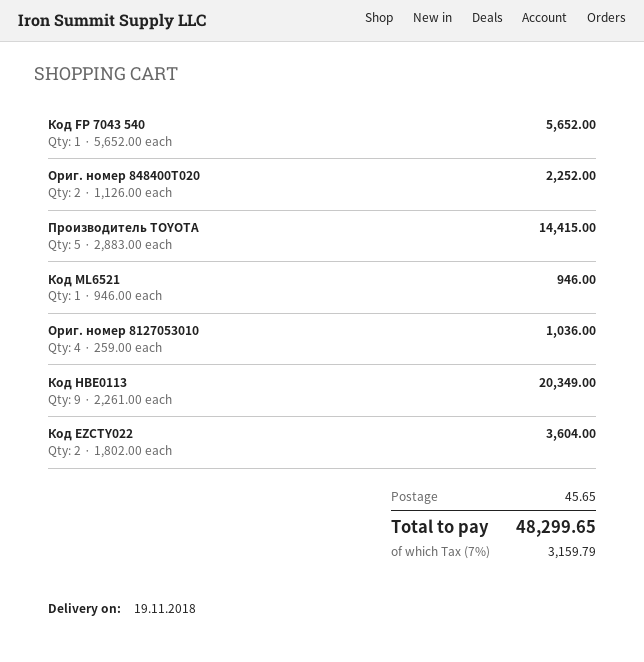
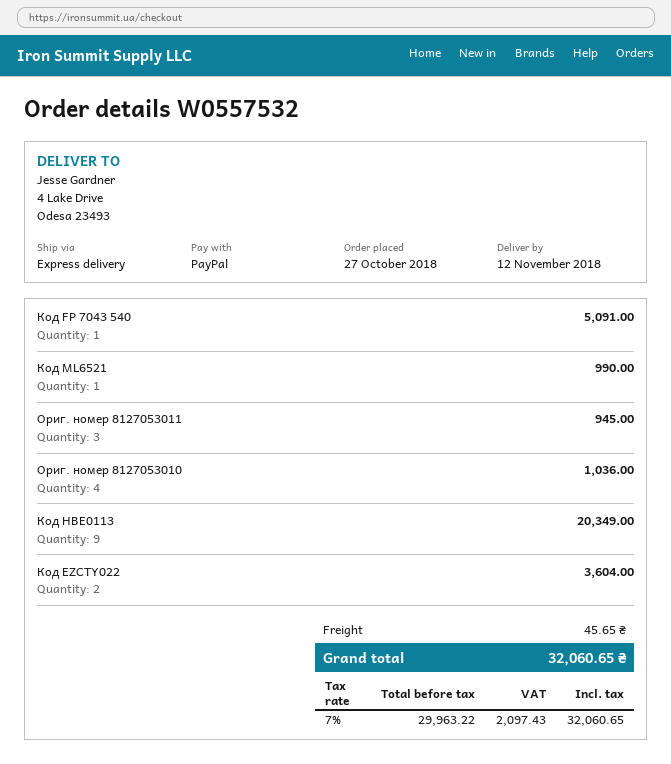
delivery date: 2018-11-19 -> 2018-11-12
Код FP 7043 540: 1 for 5652.00 -> 1 for 5091.00
Ориг. номер 848400T020: 2 for 2252.00 -> none
Производитель TOYOTA: 5 for 14415.00 -> none
Код ML6521: 1 for 946.00 -> 1 for 990.00
Ориг. номер 8127053011: none -> 3 for 945.00
tax: 7% = 3159.79 -> 7% = 2097.43
total: 48299.65 -> 32060.65

